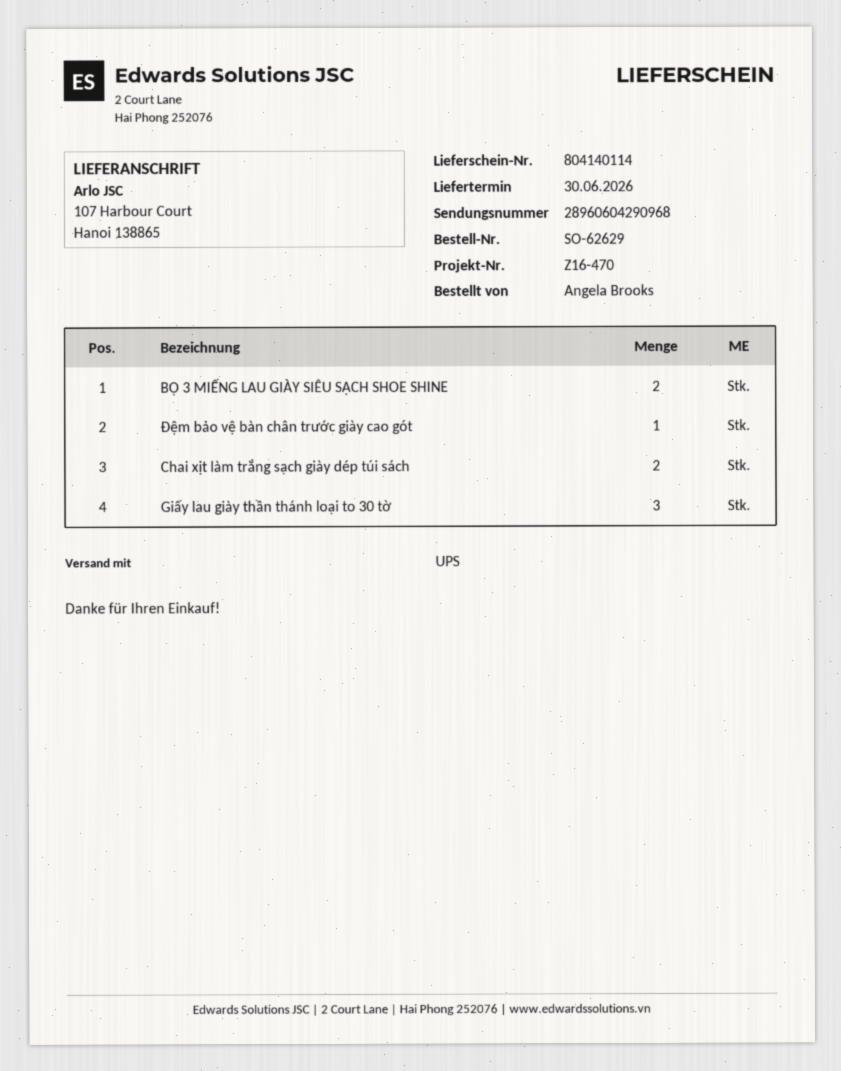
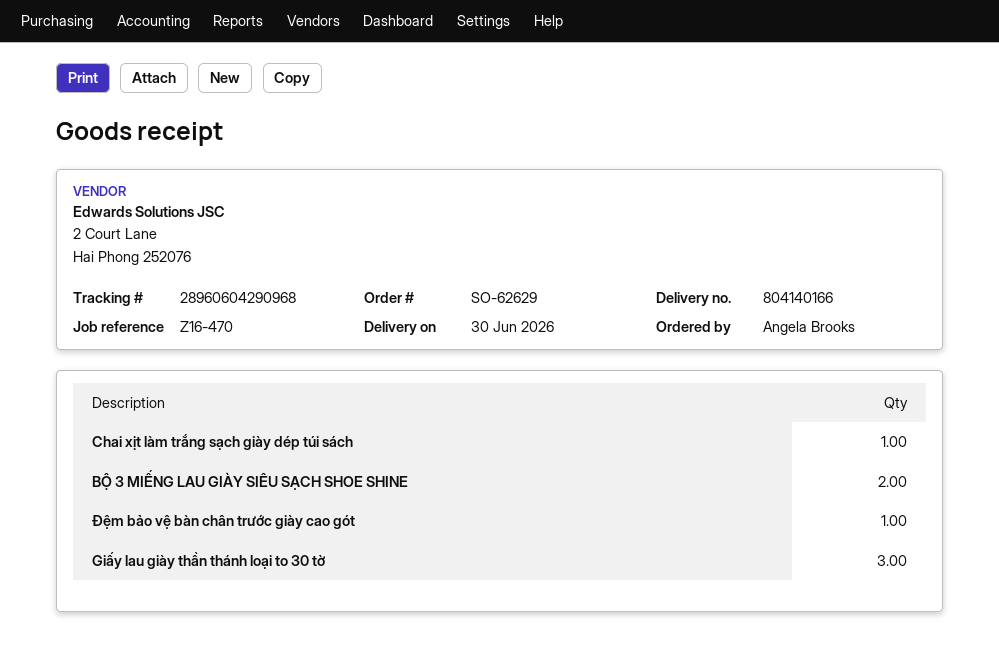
delivery note number: 804140114 -> 804140166
Chai xịt làm trắng sạch giày dép túi sách: 2 -> 1

